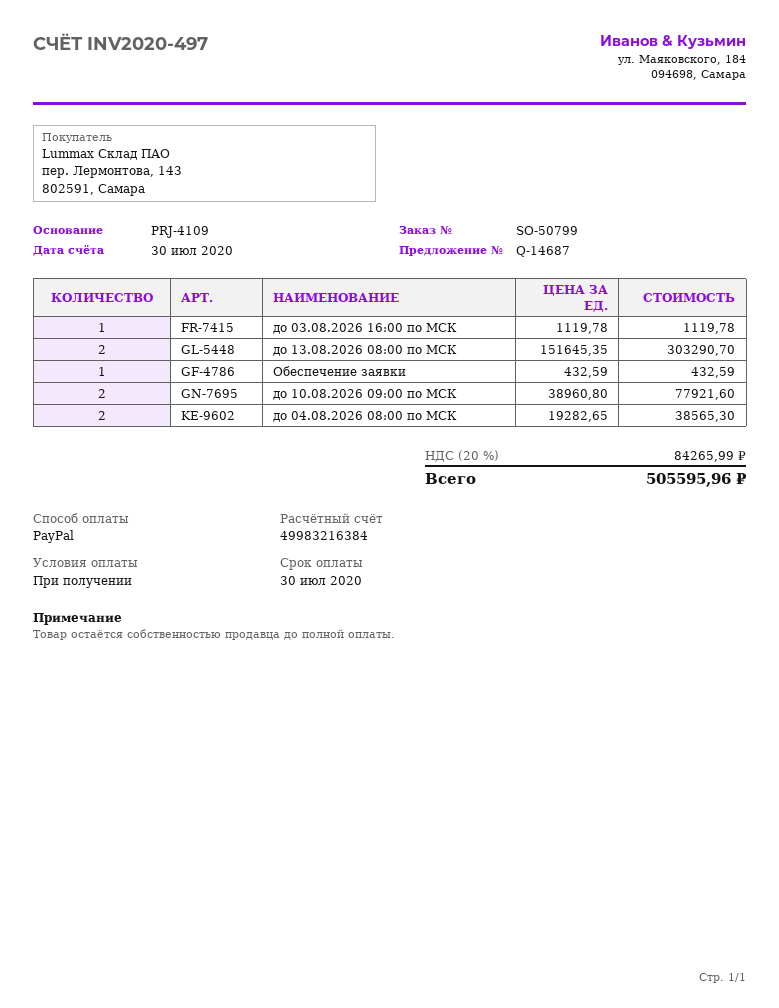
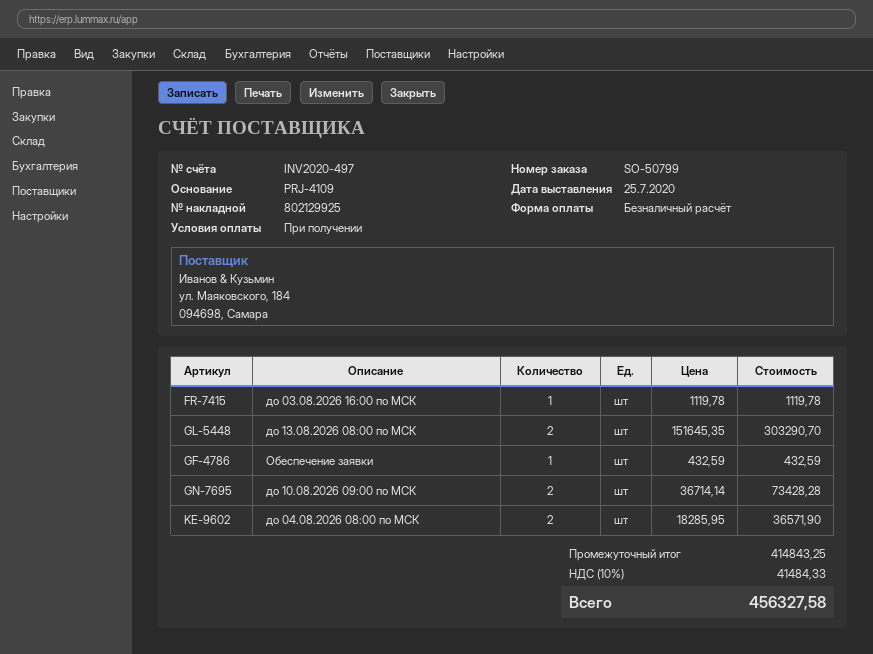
invoice date: 2020-07-30 -> 2020-07-25
payment method: PayPal -> bank transfer
до 10.08.2026 09:00 по МСК: 2 x 38960.80 = 77921.60 -> 2 x 36714.14 = 73428.28
до 04.08.2026 08:00 по МСК: 2 x 19282.65 = 38565.30 -> 2 x 18285.95 = 36571.90
tax: 20% = 84265.99 -> 10% = 41484.33
total: 505595.96 -> 456327.58

